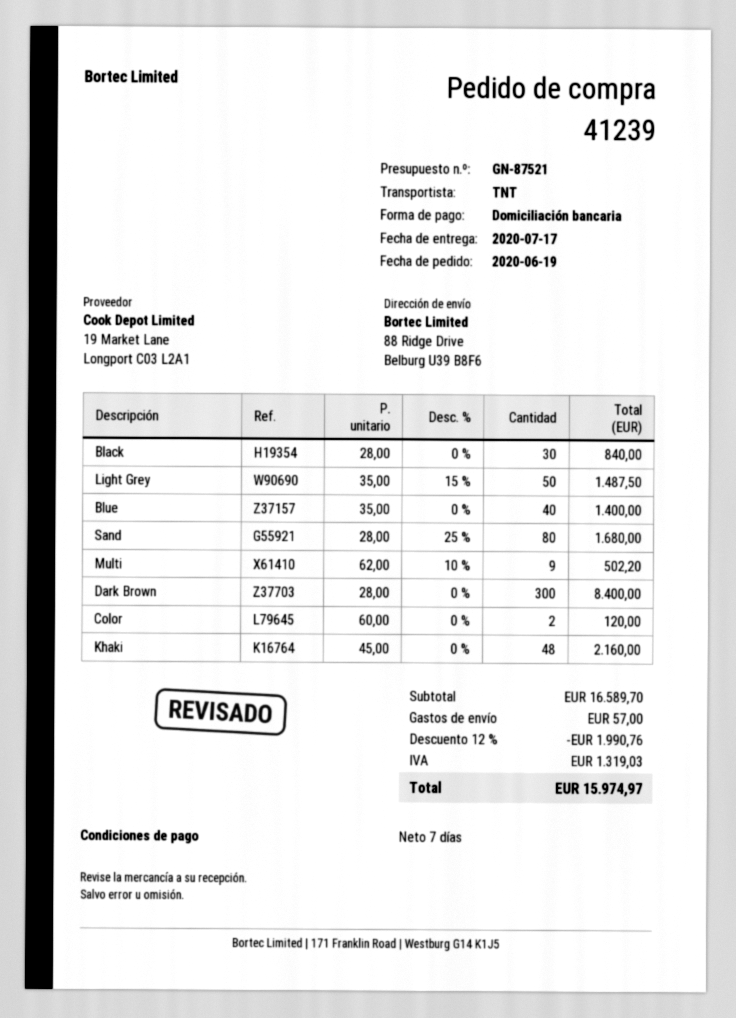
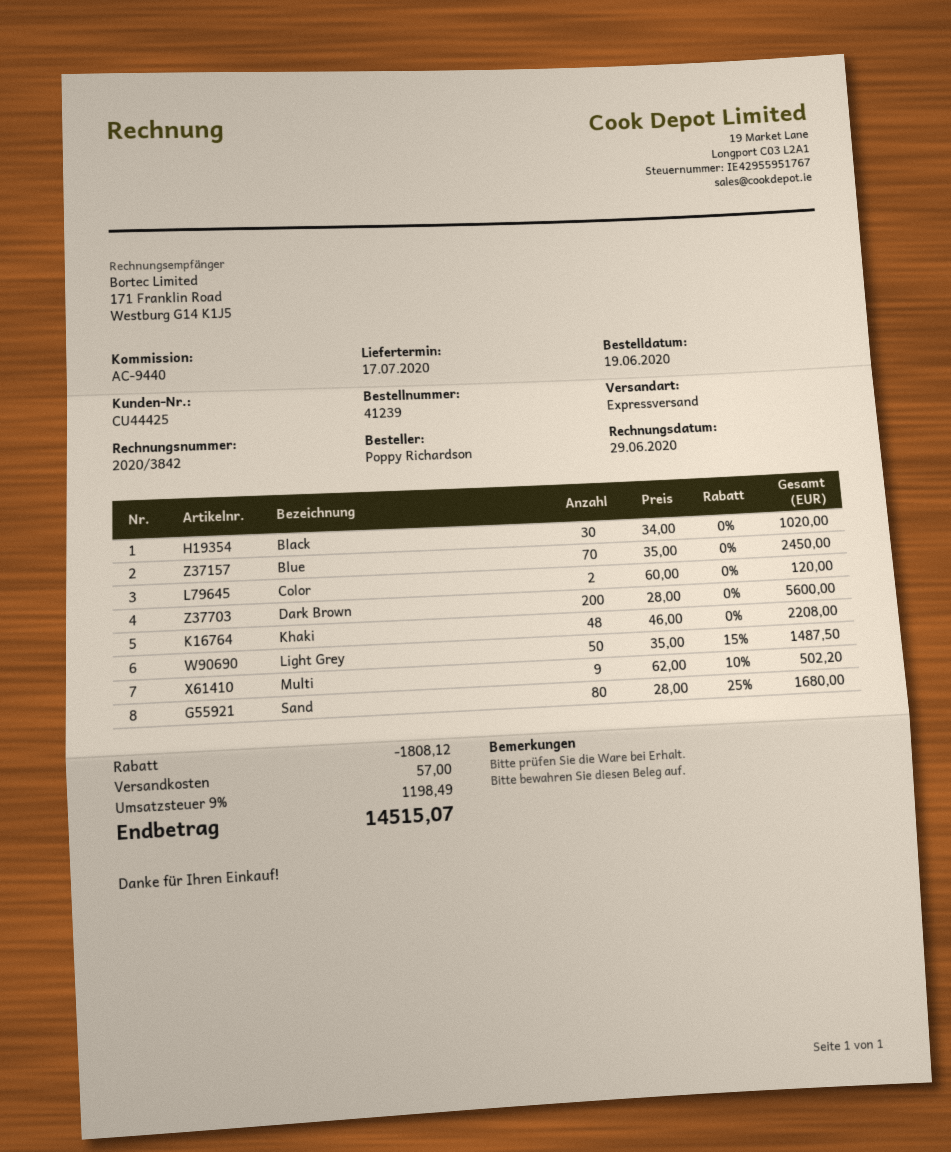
shipping method: TNT -> express
Black: 30 x 28.00 = 840.00 -> 30 x 34.00 = 1020.00
Blue: 40 x 35.00 = 1400.00 -> 70 x 35.00 = 2450.00
Dark Brown: 300 x 28.00 = 8400.00 -> 200 x 28.00 = 5600.00
Khaki: 48 x 45.00 = 2160.00 -> 48 x 46.00 = 2208.00
discount: 1990.76 -> 1808.12
tax: 1319.03 -> 1198.49
total: 15974.97 -> 14515.07

